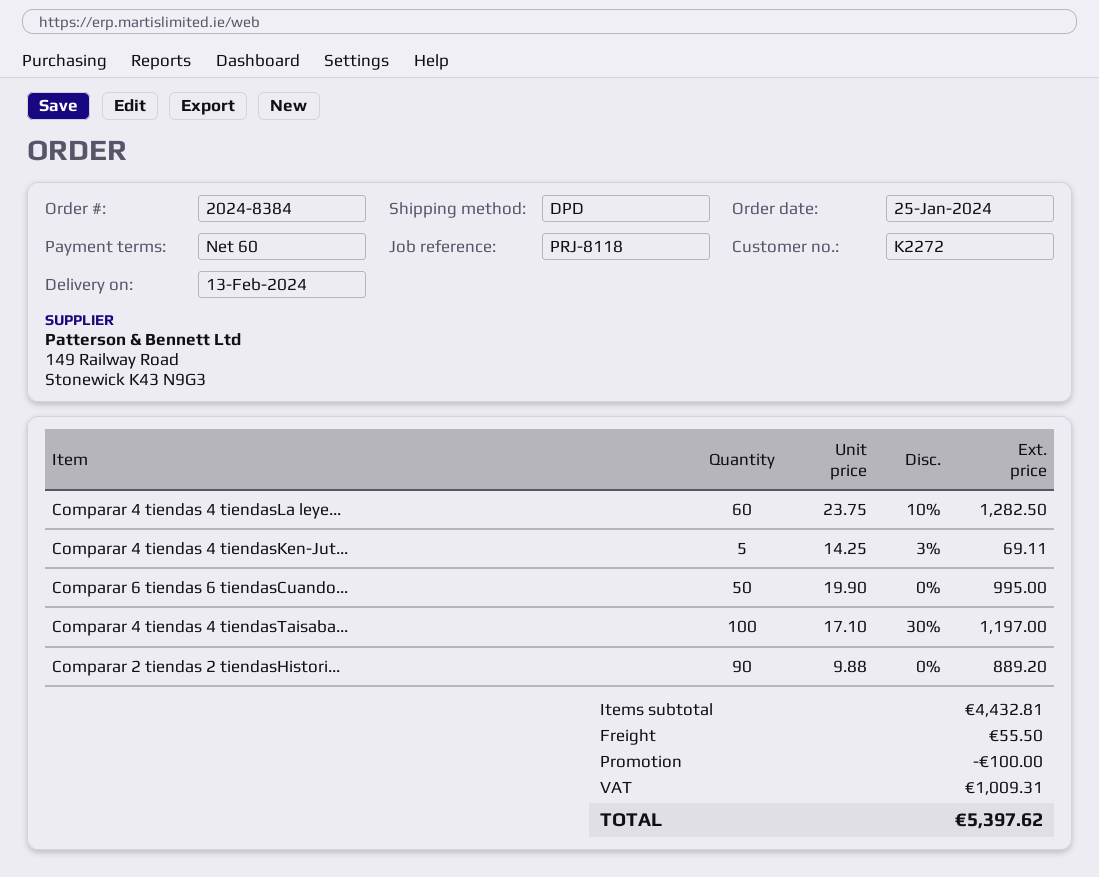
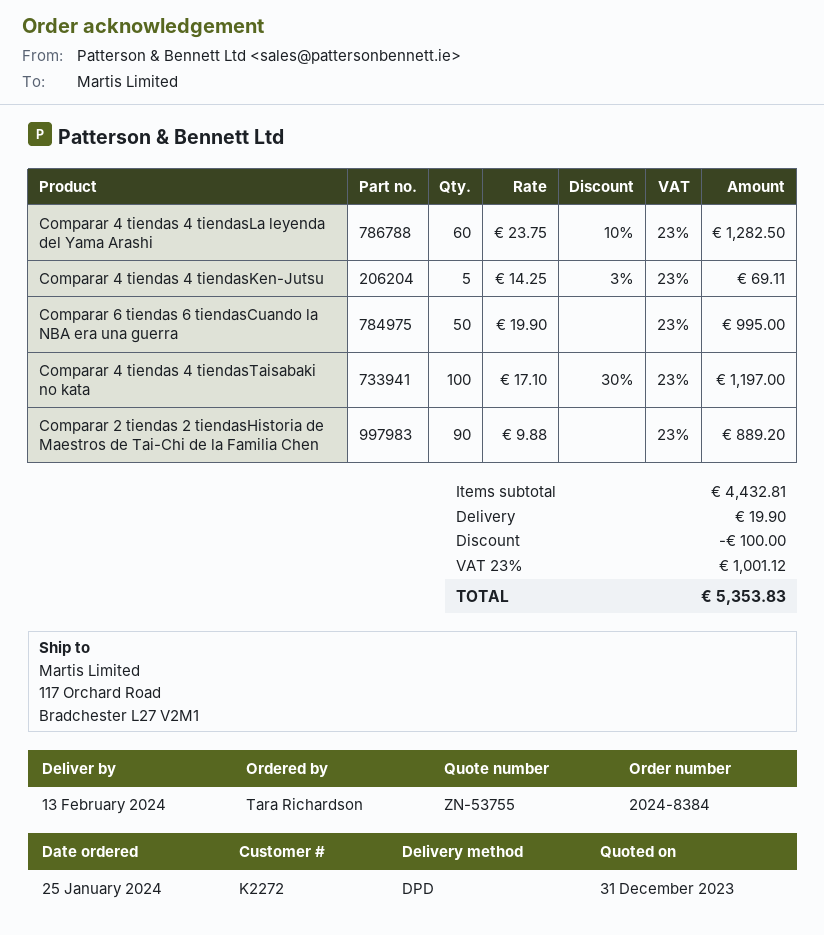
shipping: 55.50 -> 19.90
tax: 1009.31 -> 1001.12
total: 5397.62 -> 5353.83

